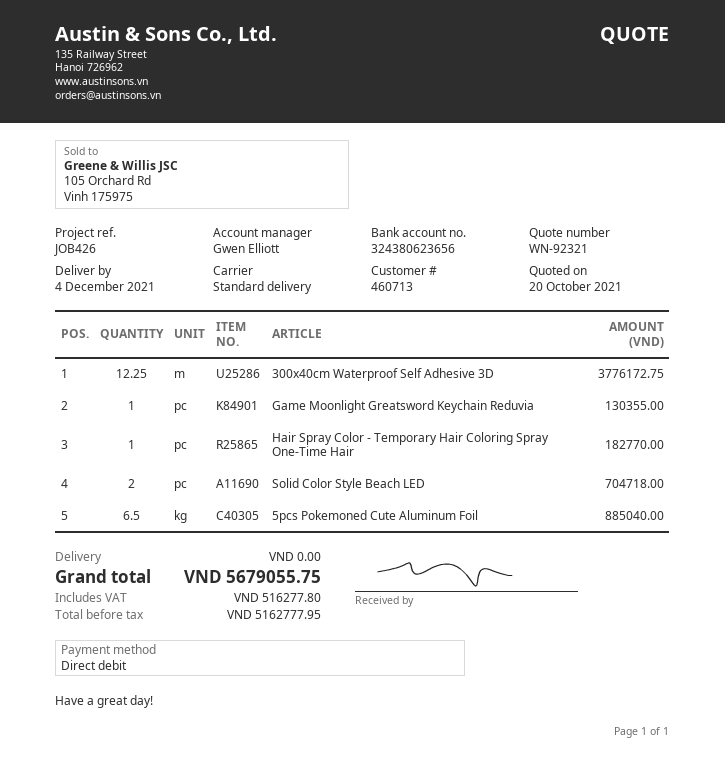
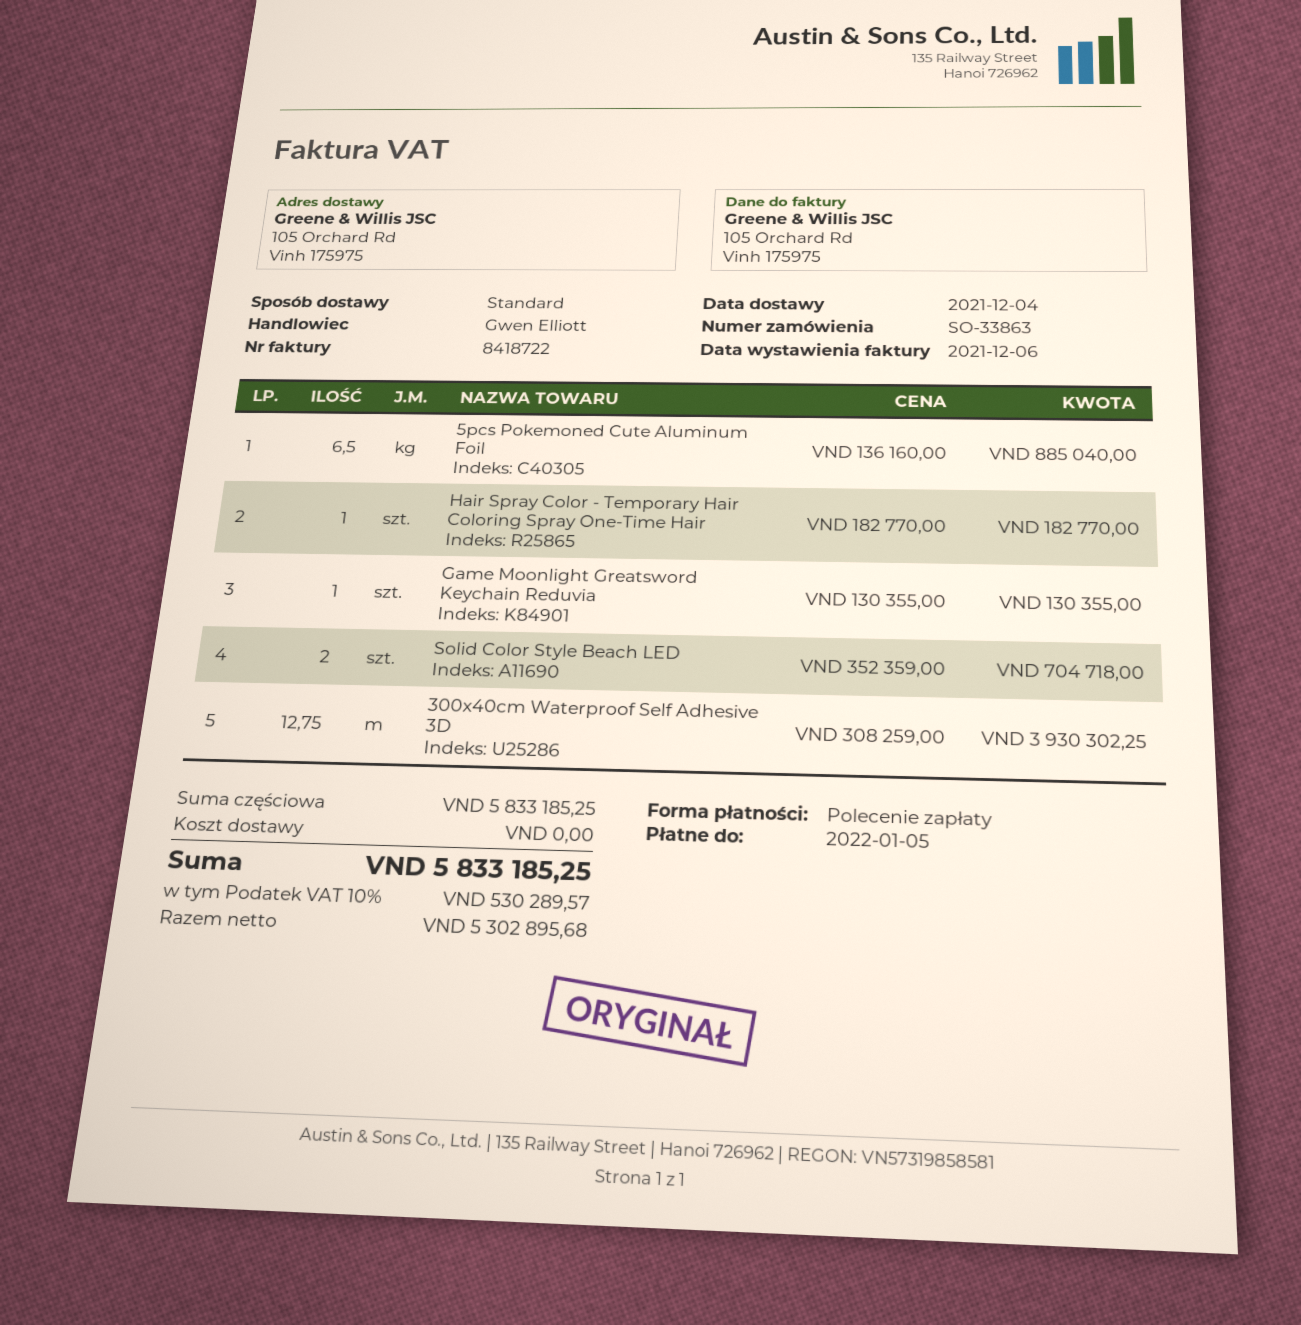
300x40cm Waterproof Self Adhesive 3D: 12.25 for 3776172.75 -> 12.75 for 3930302.25
net: 5162777.95 -> 5302895.68
tax: 516277.80 -> 530289.57
total: 5679055.75 -> 5833185.25

